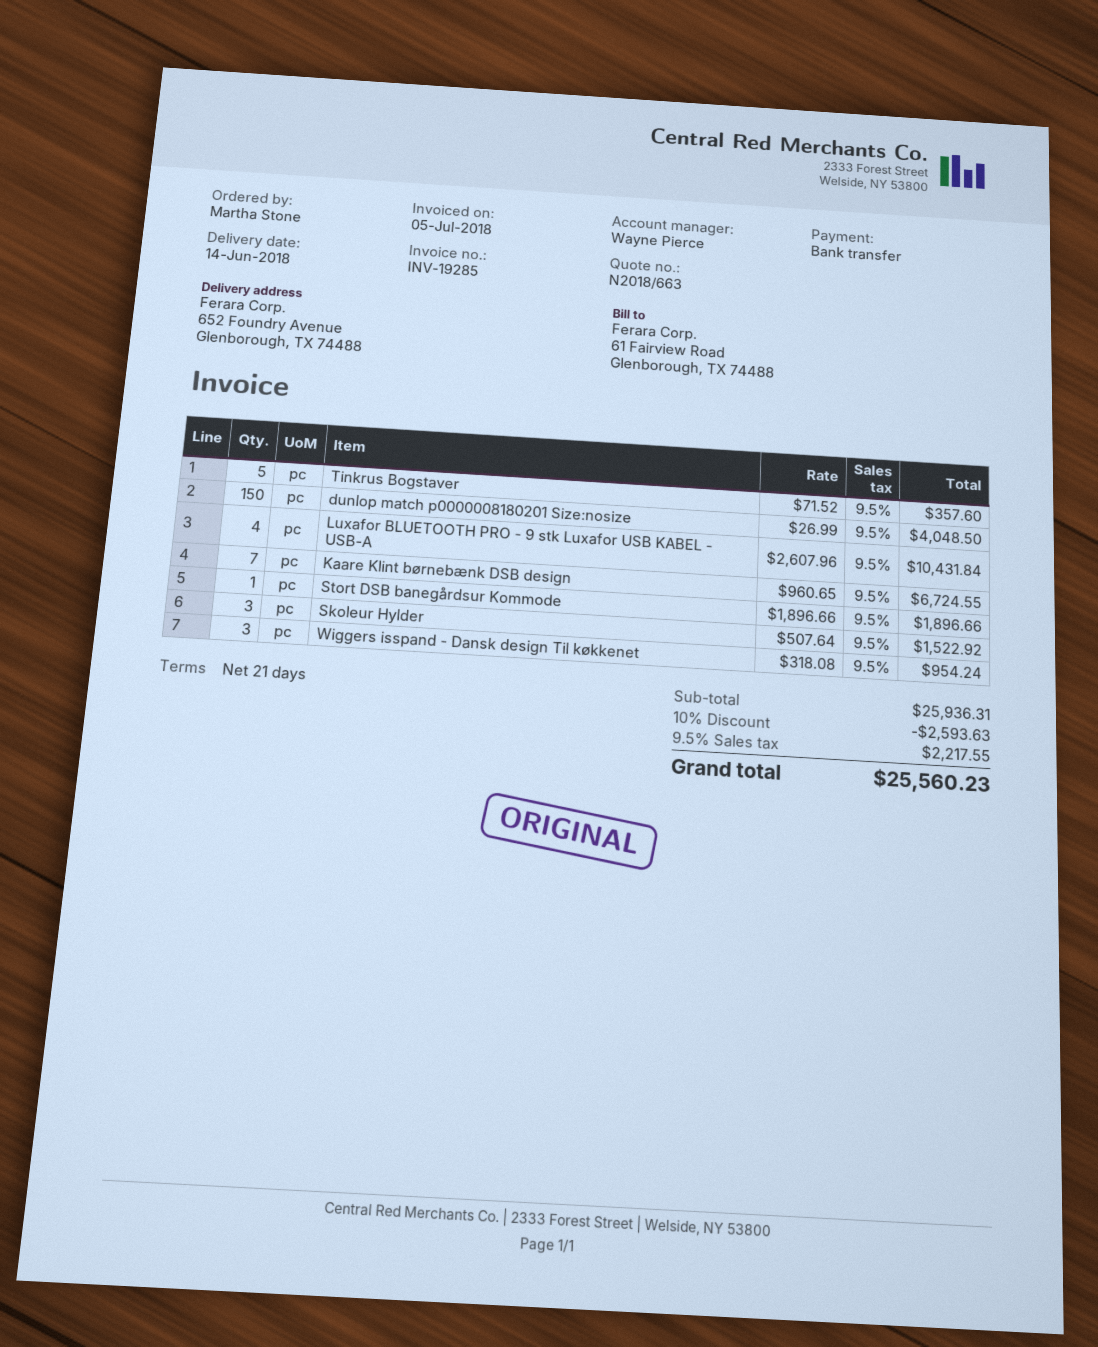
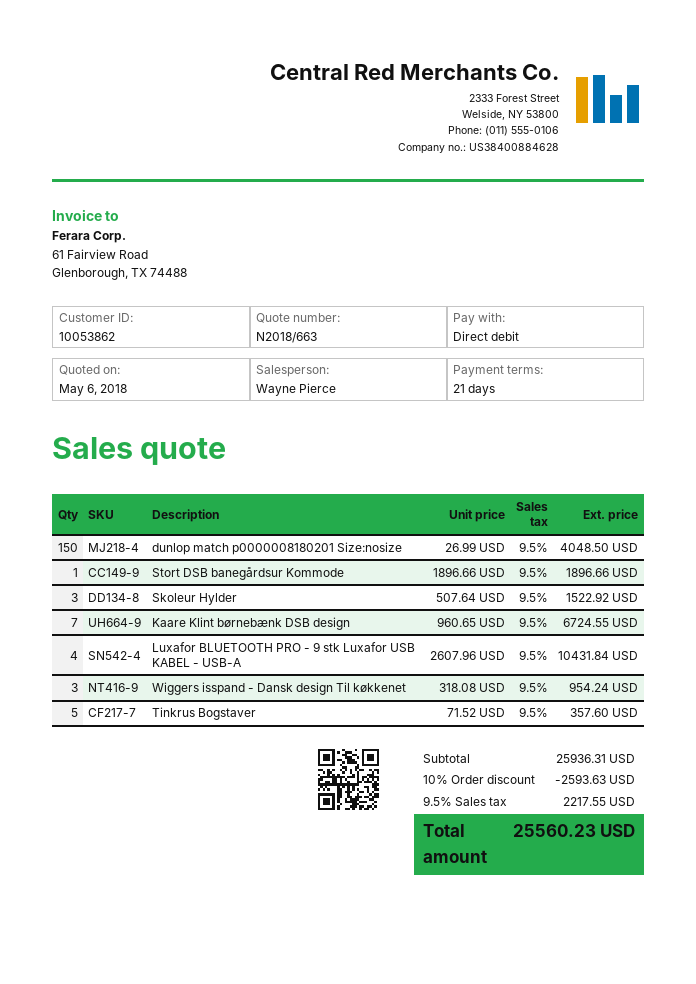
payment method: bank transfer -> direct debit

